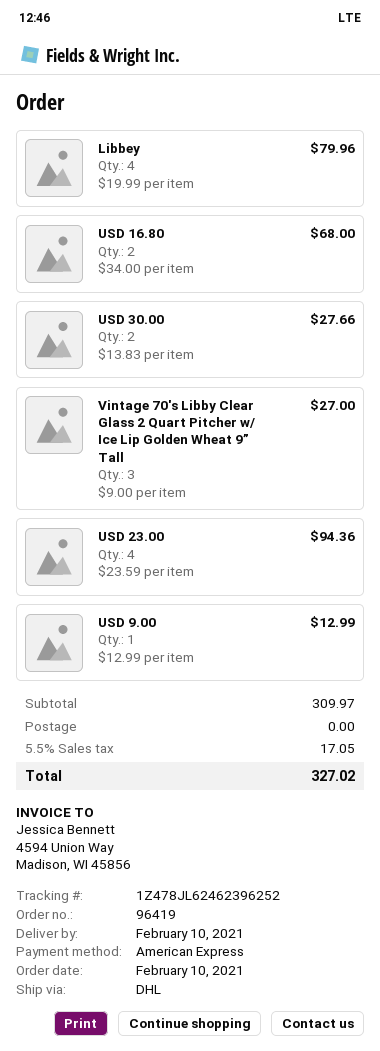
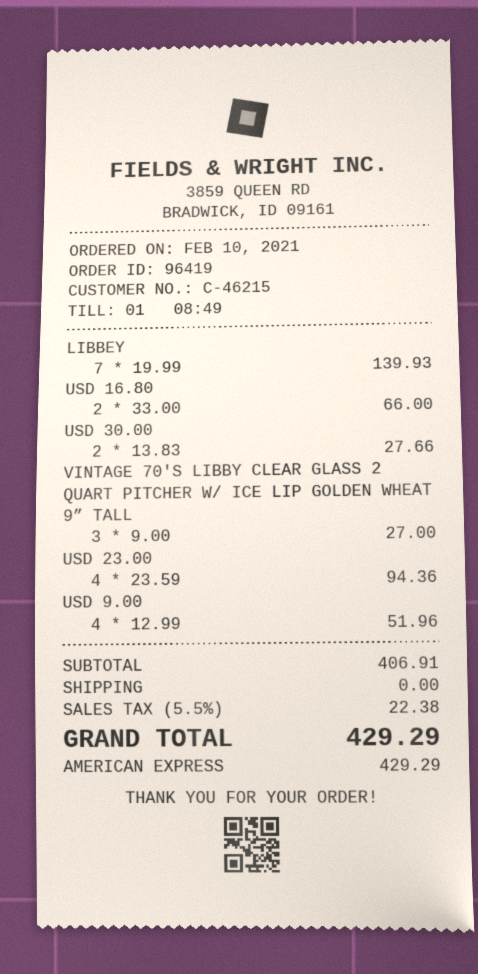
Libbey: 4 x 19.99 = 79.96 -> 7 x 19.99 = 139.93
USD 16.80: 2 x 34.00 = 68.00 -> 2 x 33.00 = 66.00
USD 9.00: 1 x 12.99 = 12.99 -> 4 x 12.99 = 51.96
subtotal: 309.97 -> 406.91
tax: 5.5% = 17.05 -> 5.5% = 22.38
total: 327.02 -> 429.29

